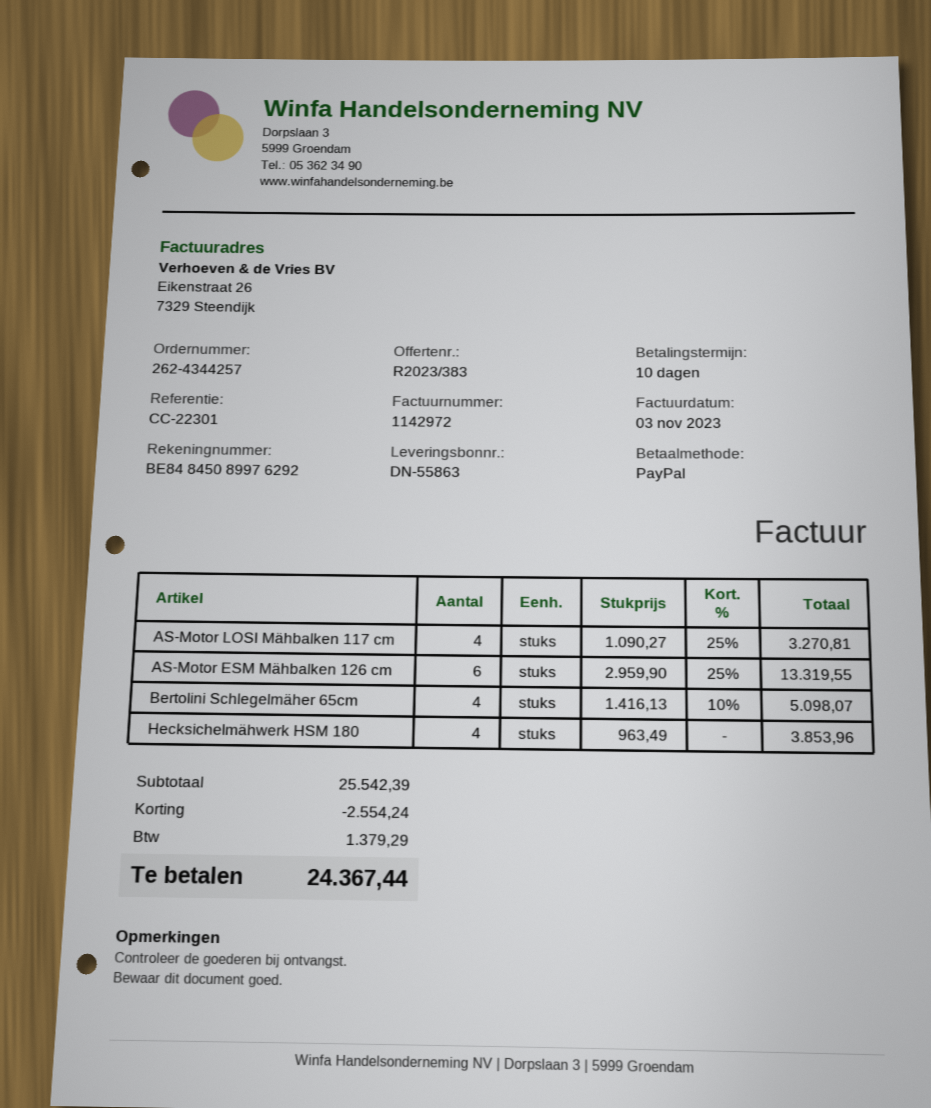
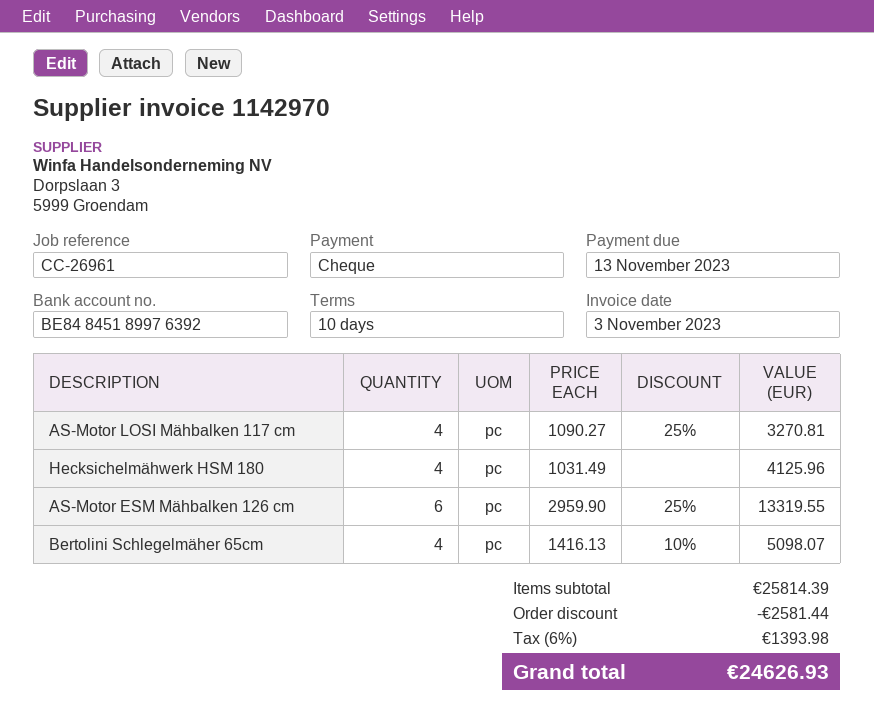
invoice number: 1142972 -> 1142970
reference: CC-22301 -> CC-26961
payment method: PayPal -> cheque
bank account: BE84845089976292 -> BE84845189976392
Hecksichelmähwerk HSM 180: 4 x 963.49 = 3853.96 -> 4 x 1031.49 = 4125.96
subtotal: 25542.39 -> 25814.39
discount: 2554.24 -> 2581.44
tax: 1379.29 -> 1393.98
total: 24367.44 -> 24626.93

